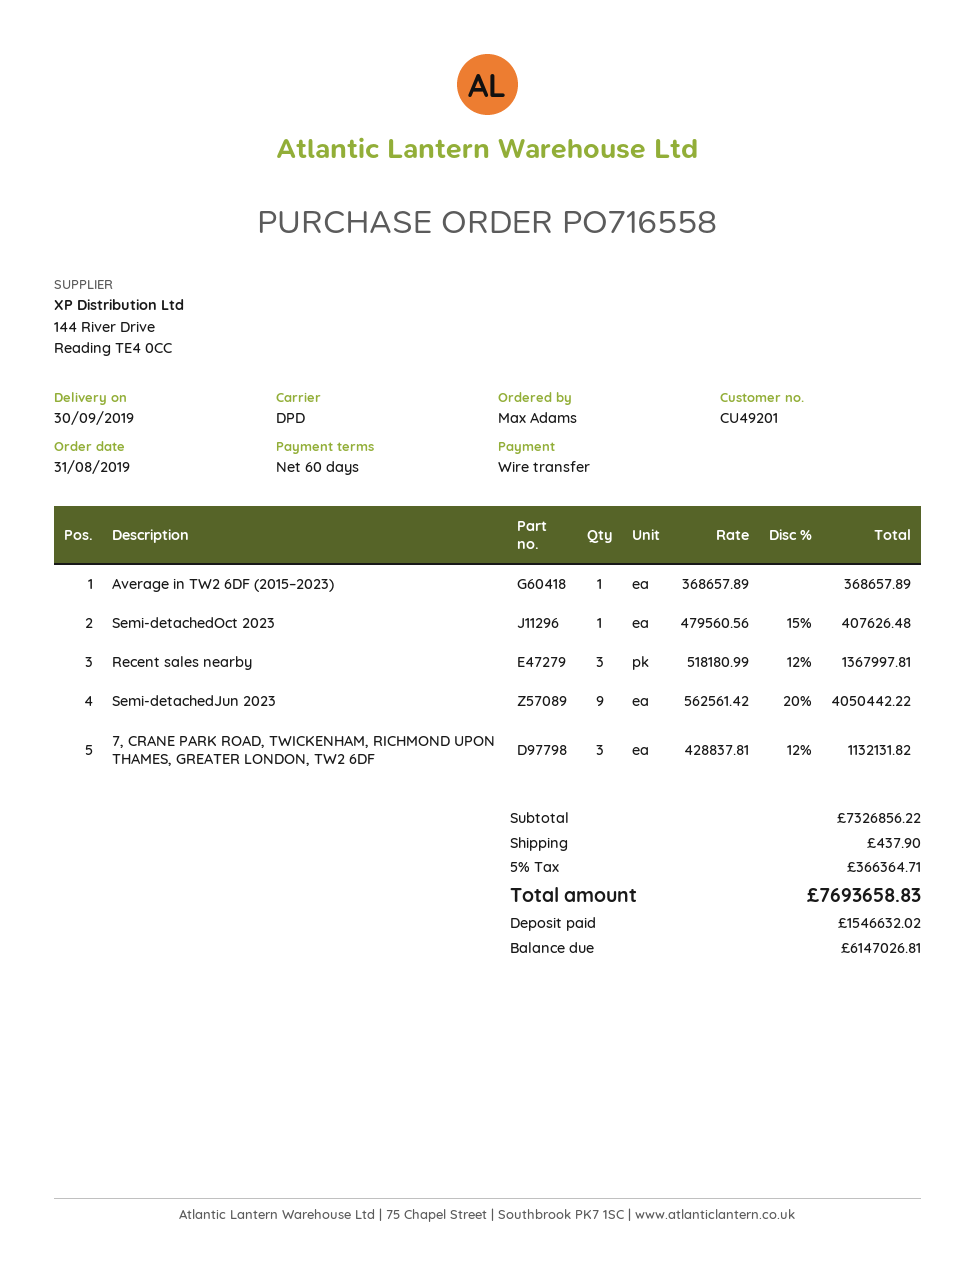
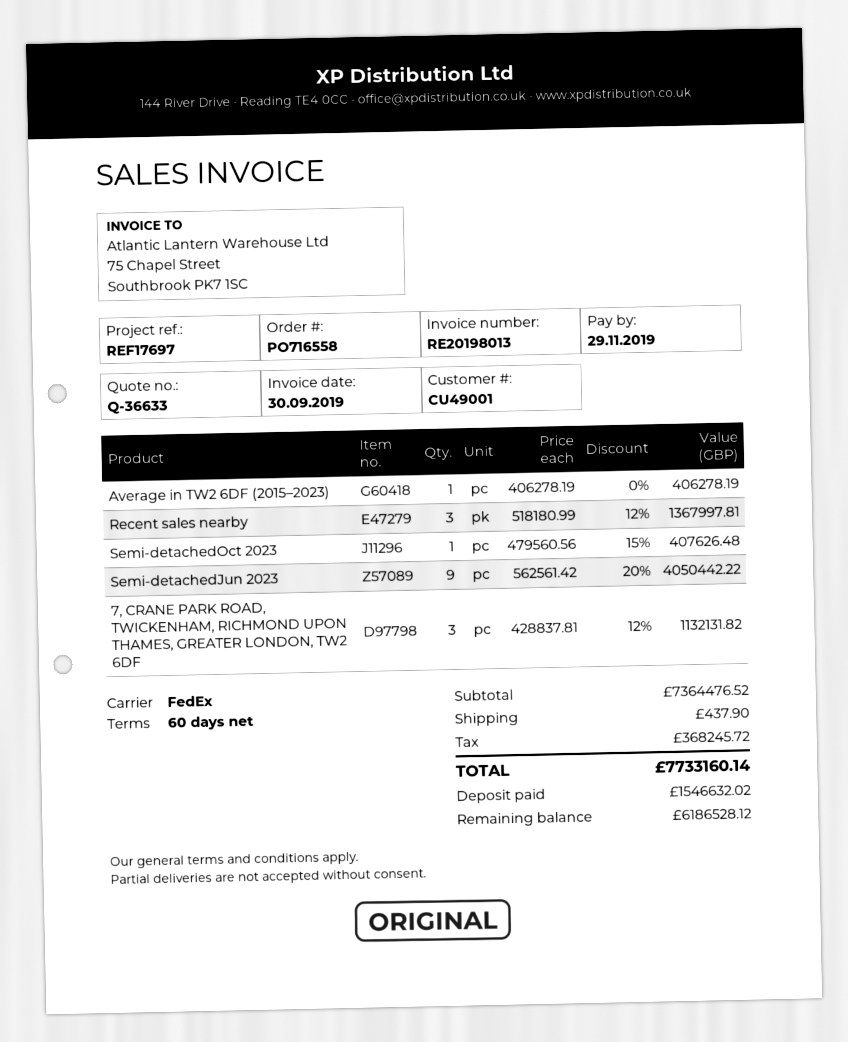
customer number: CU49201 -> CU49001
shipping method: DPD -> FedEx
Average in TW2 6DF (2015–2023): 1 x 368657.89 = 368657.89 -> 1 x 406278.19 = 406278.19
subtotal: 7326856.22 -> 7364476.52
tax: 366364.71 -> 368245.72
total: 7693658.83 -> 7733160.14
balance: 6147026.81 -> 6186528.12

